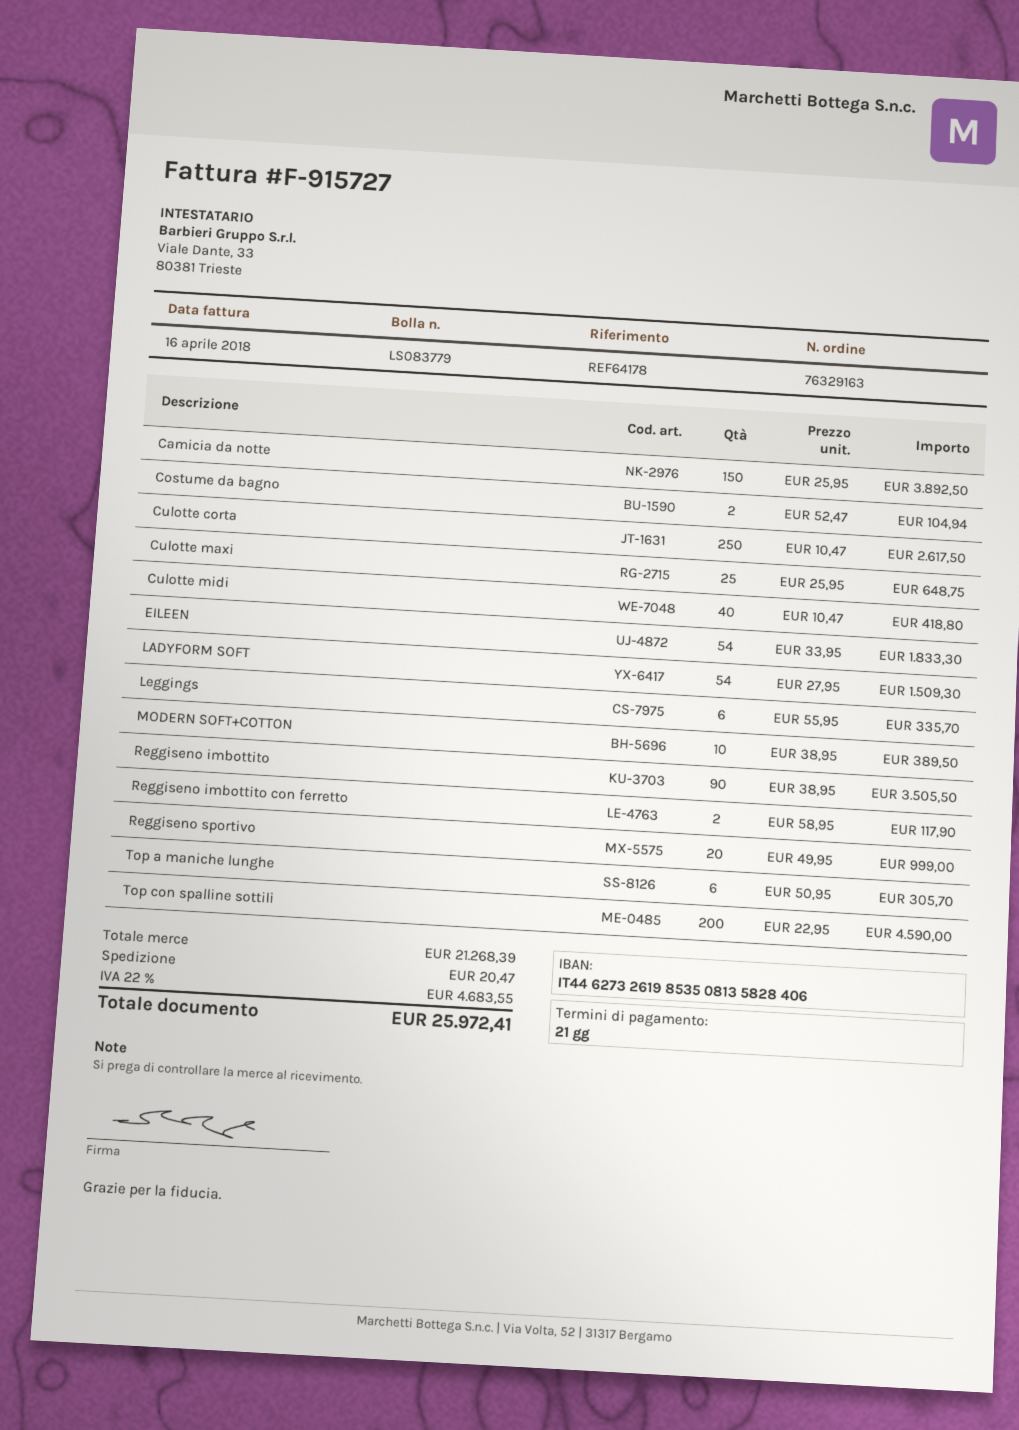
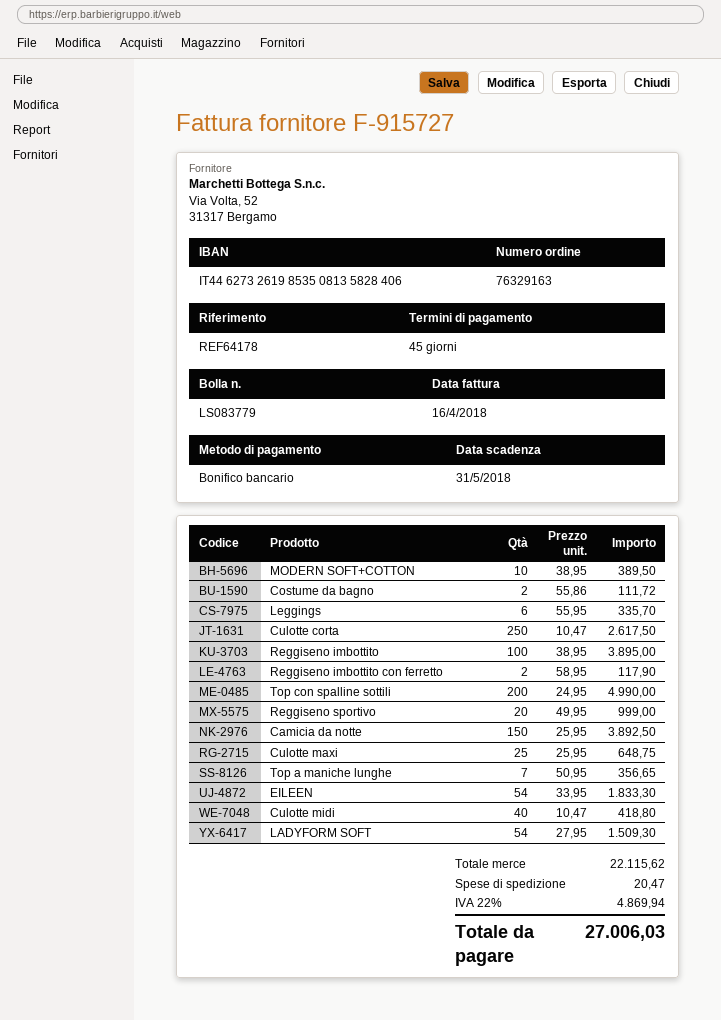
payment terms: 21 days -> 45 days
Costume da bagno: 2 x 52.47 = 104.94 -> 2 x 55.86 = 111.72
Reggiseno imbottito: 90 x 38.95 = 3505.50 -> 100 x 38.95 = 3895.00
Top a maniche lunghe: 6 x 50.95 = 305.70 -> 7 x 50.95 = 356.65
Top con spalline sottili: 200 x 22.95 = 4590.00 -> 200 x 24.95 = 4990.00
subtotal: 21268.39 -> 22115.62
tax: 22% = 4683.55 -> 22% = 4869.94
total: 25972.41 -> 27006.03

